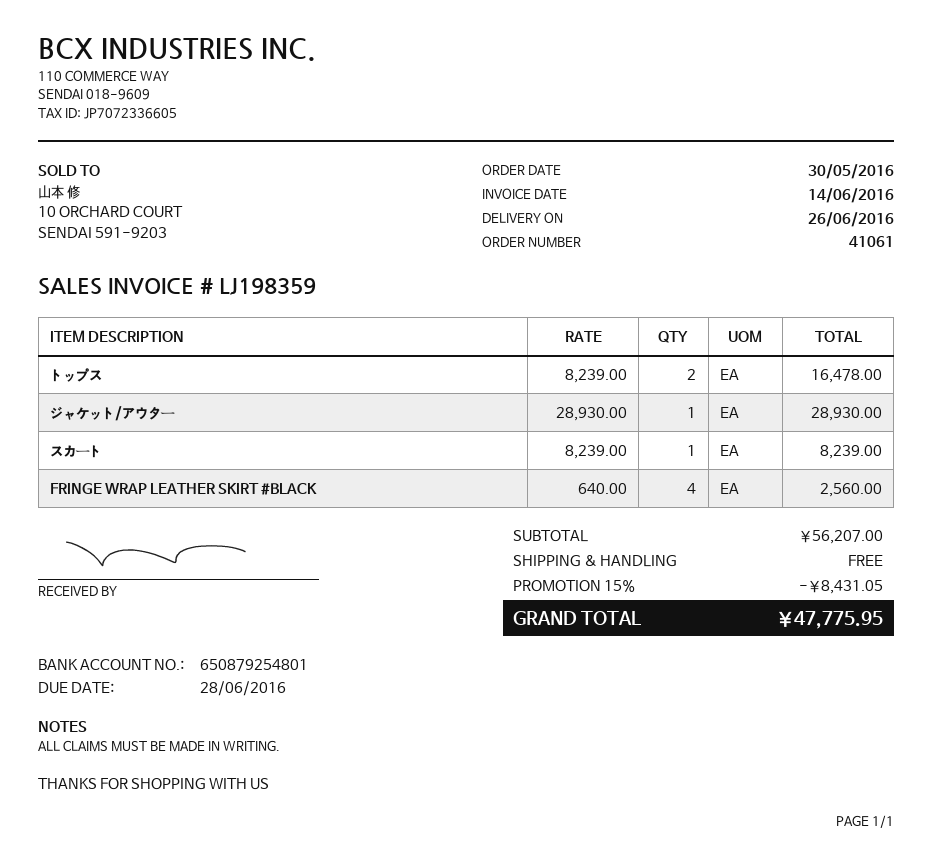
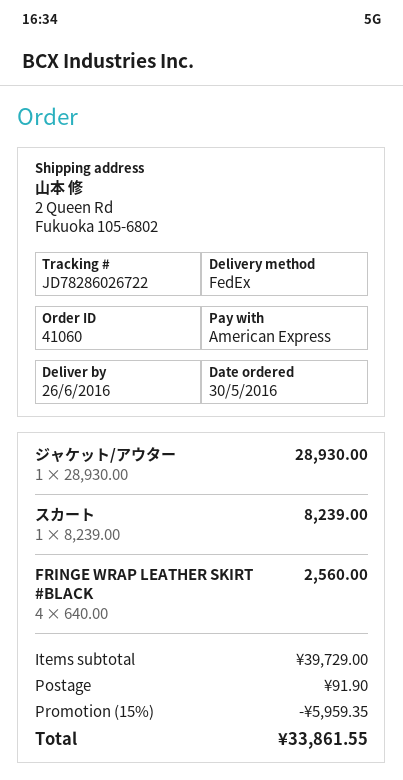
order number: 41061 -> 41060
トップス: 2 x 8239.00 = 16478.00 -> none
subtotal: 56207.00 -> 39729.00
discount: 15% = 8431.05 -> 15% = 5959.35
shipping: 0.00 -> 91.90
total: 47775.95 -> 33861.55

